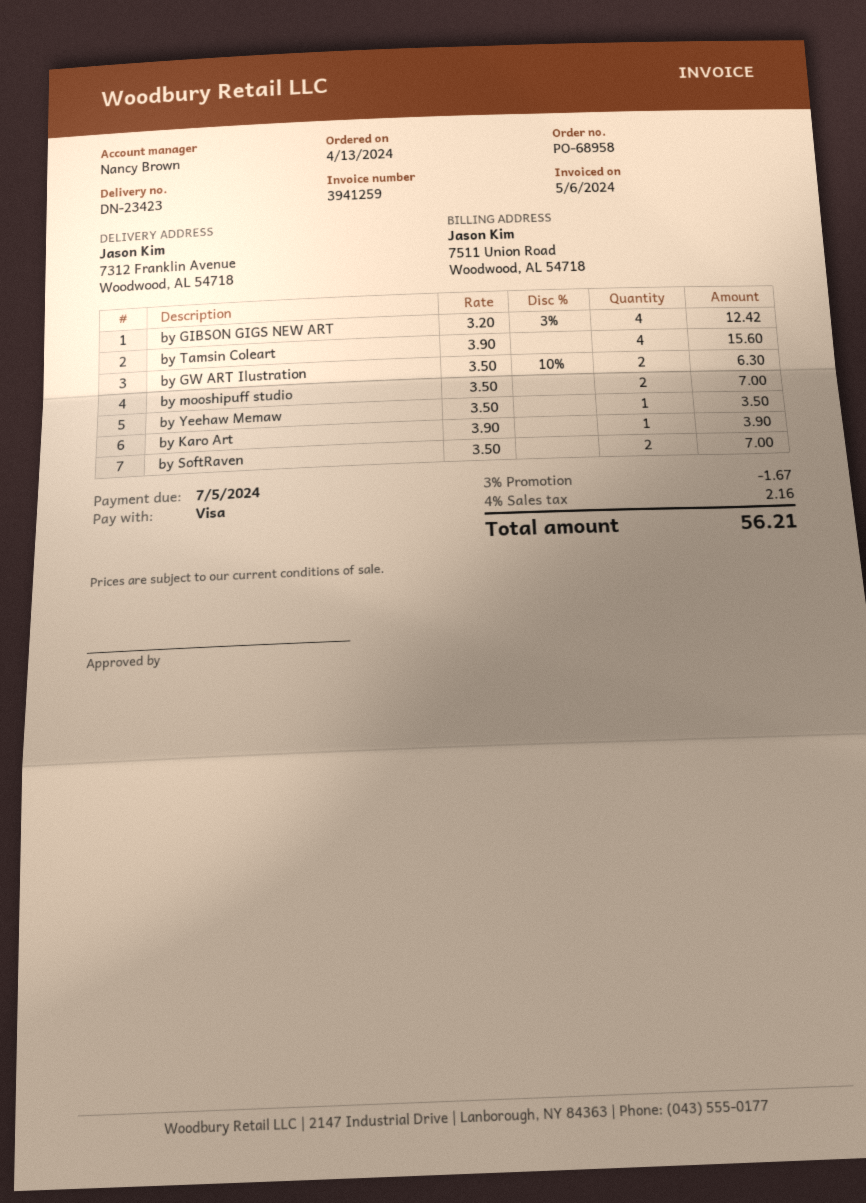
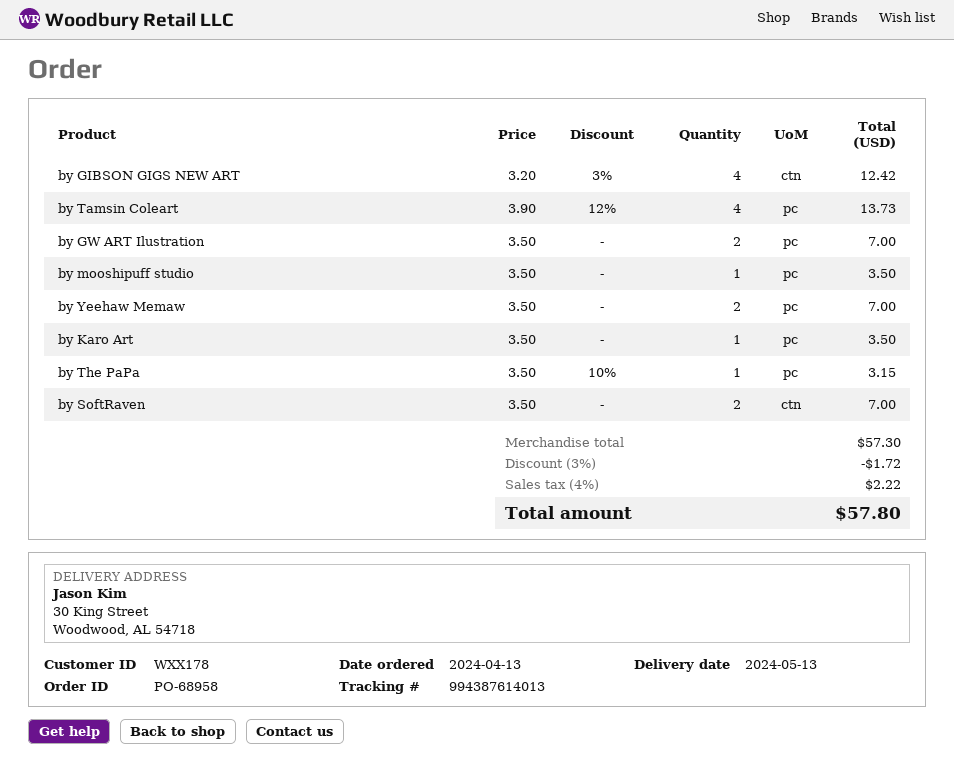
ship to: 7312 Franklin Avenue, Woodwood, AL 54718 -> 30 King Street, Woodwood, AL 54718
by Tamsin Coleart: 4 x 3.90 = 15.60 -> 4 x 3.90 - 12% = 13.73
by GW ART Ilustration: 2 x 3.50 - 10% = 6.30 -> 2 x 3.50 = 7.00
by mooshipuff studio: 2 x 3.50 = 7.00 -> 1 x 3.50 = 3.50
by Yeehaw Memaw: 1 x 3.50 = 3.50 -> 2 x 3.50 = 7.00
by Karo Art: 1 x 3.90 = 3.90 -> 1 x 3.50 = 3.50
by The PaPa: none -> 1 x 3.50 - 10% = 3.15
discount: 3% = 1.67 -> 3% = 1.72
tax: 4% = 2.16 -> 4% = 2.22
total: 56.21 -> 57.80

